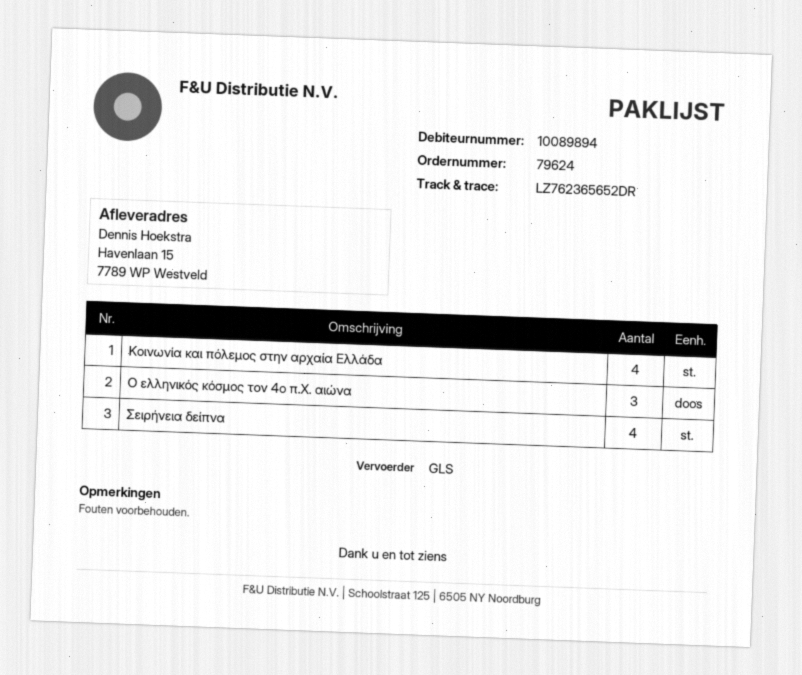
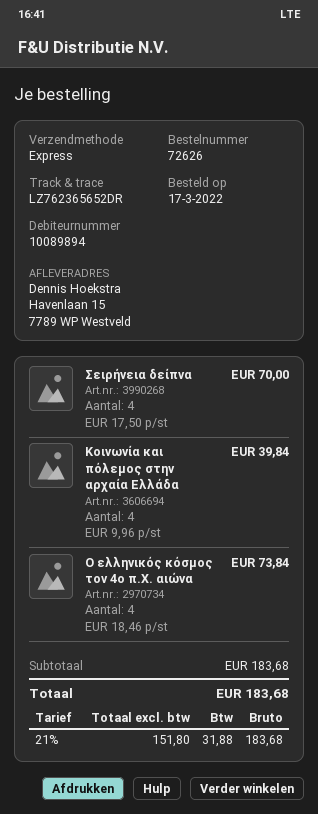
order number: 79624 -> 72626
shipping method: GLS -> express
Ο ελληνικός κόσμος τον 4ο π.Χ. αιώνα: 3 -> 4

